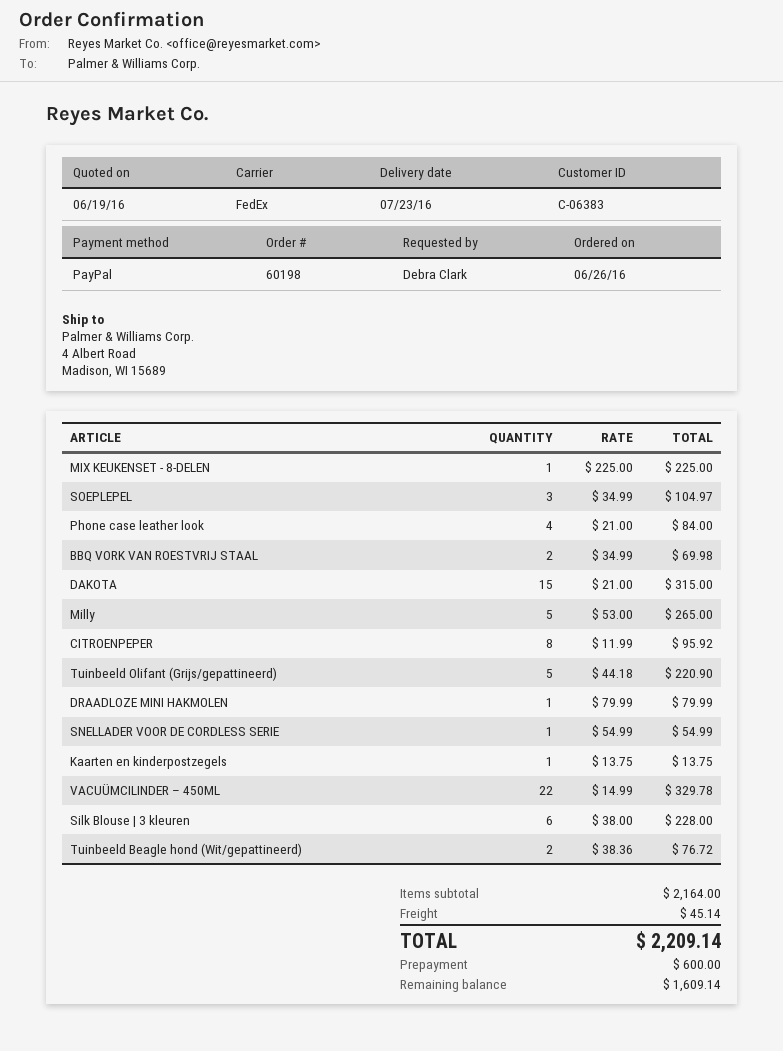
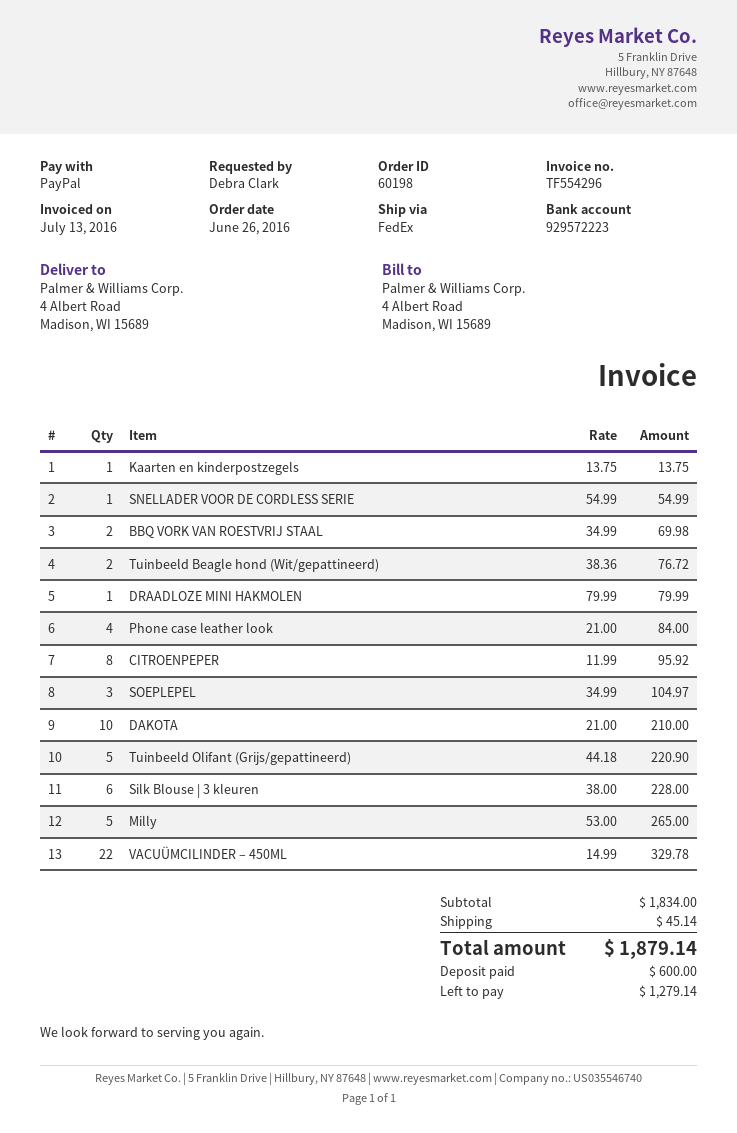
MIX KEUKENSET - 8-DELEN: 1 x 225.00 = 225.00 -> none
DAKOTA: 15 x 21.00 = 315.00 -> 10 x 21.00 = 210.00
subtotal: 2164.00 -> 1834.00
total: 2209.14 -> 1879.14
balance: 1609.14 -> 1279.14

